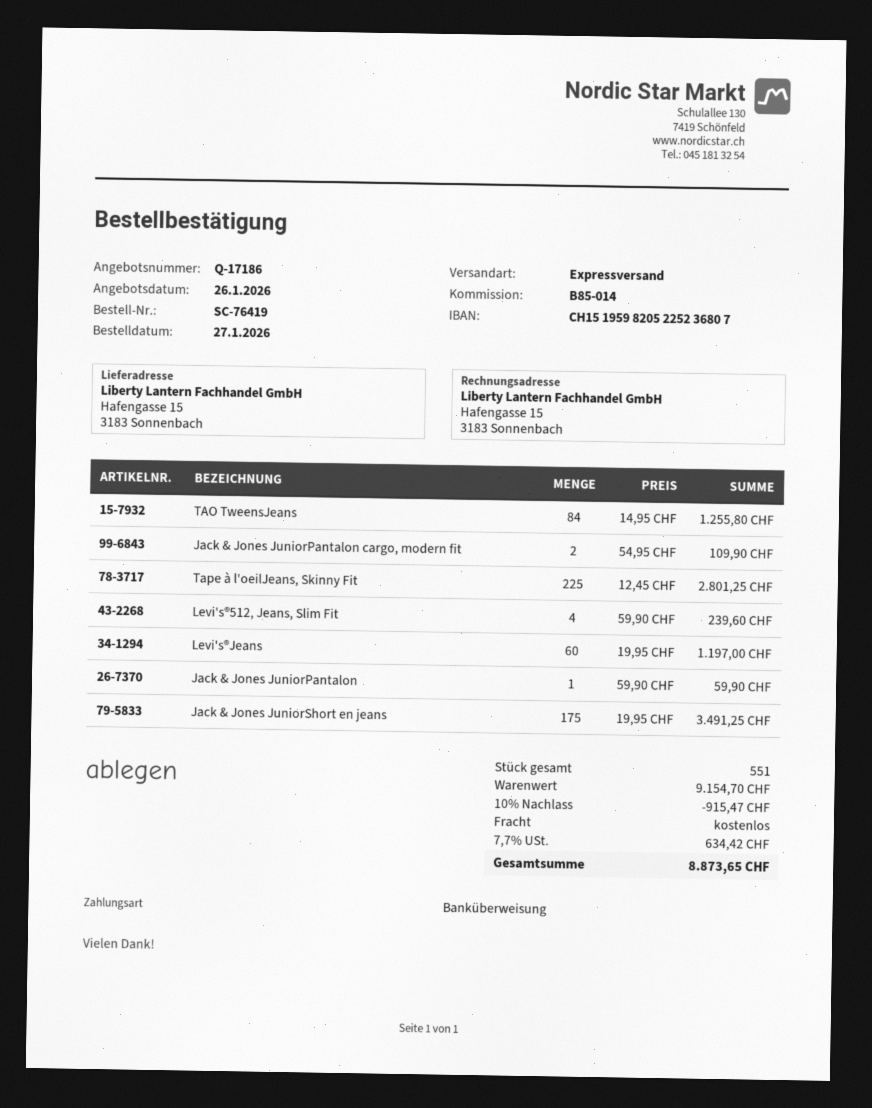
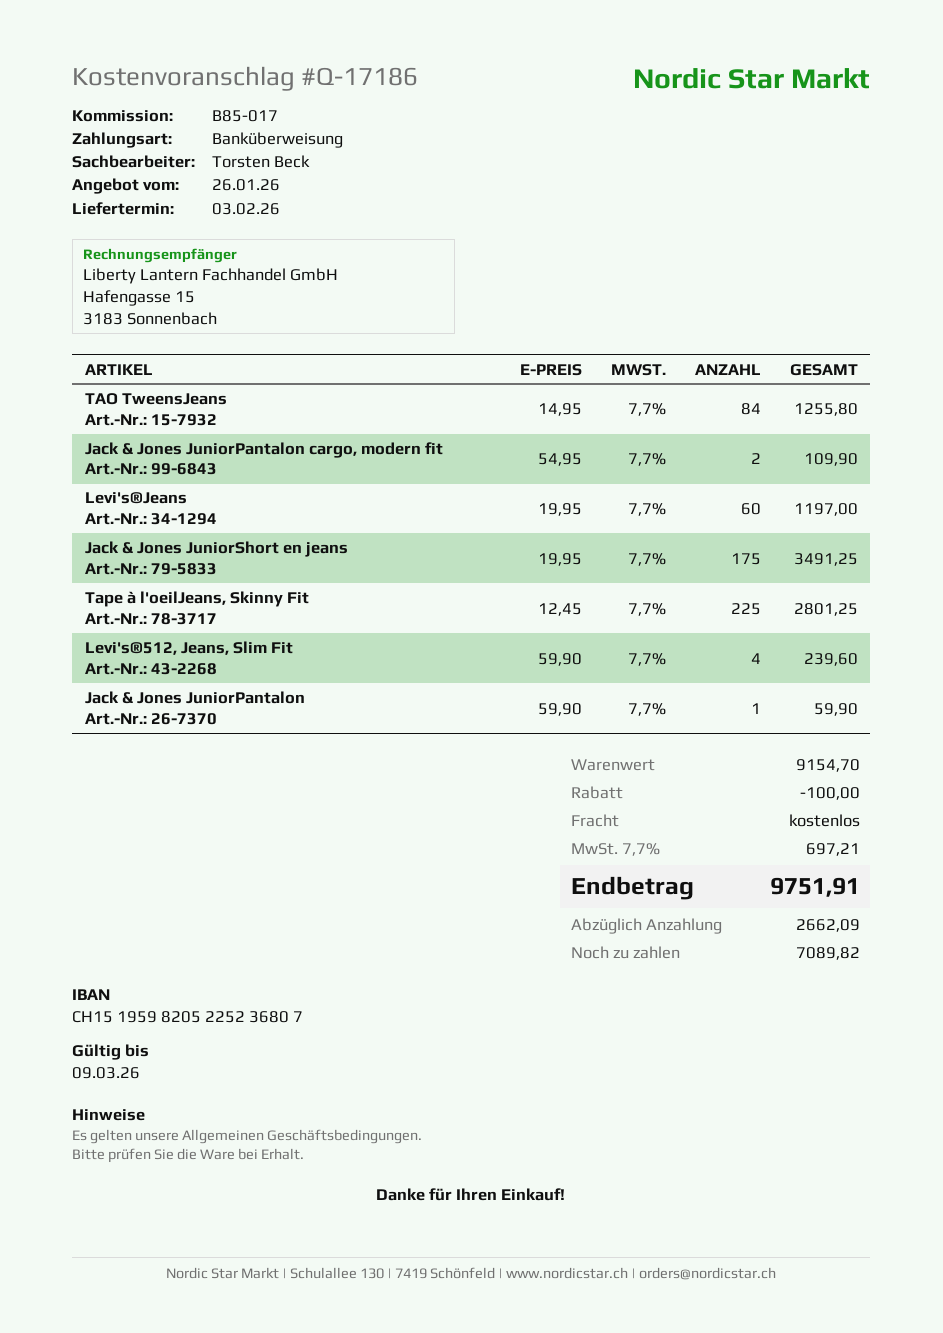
reference: B85-014 -> B85-017
discount: 915.47 -> 100.00
tax: 7.7% = 634.42 -> 7.7% = 697.21
total: 8873.65 -> 9751.91

